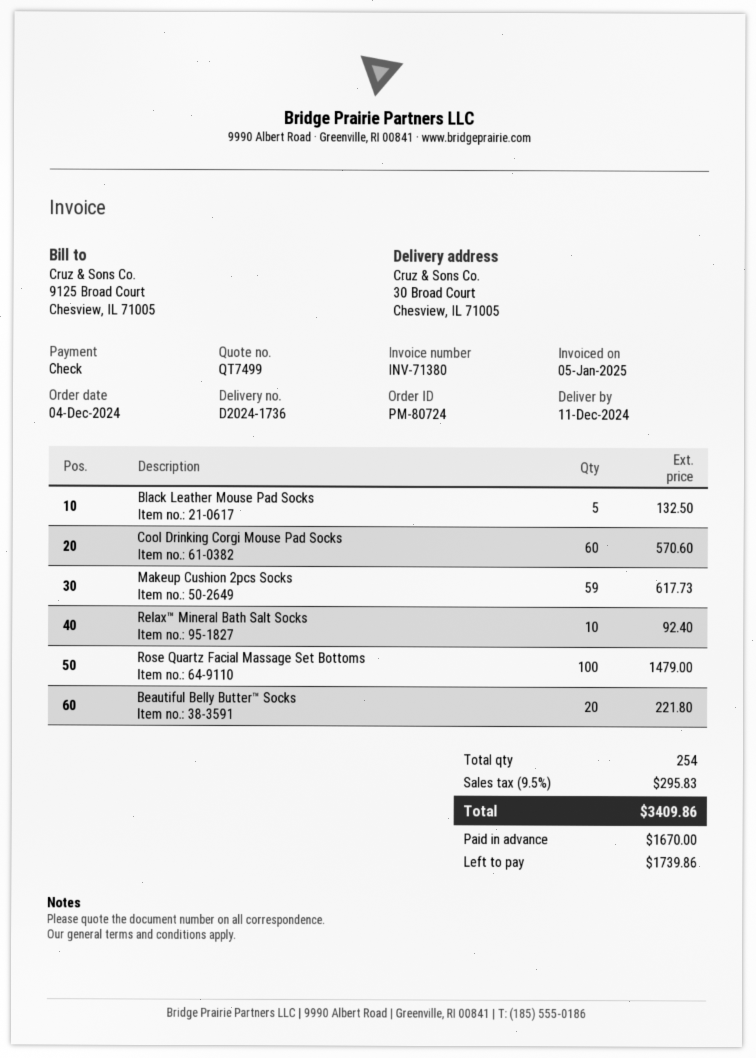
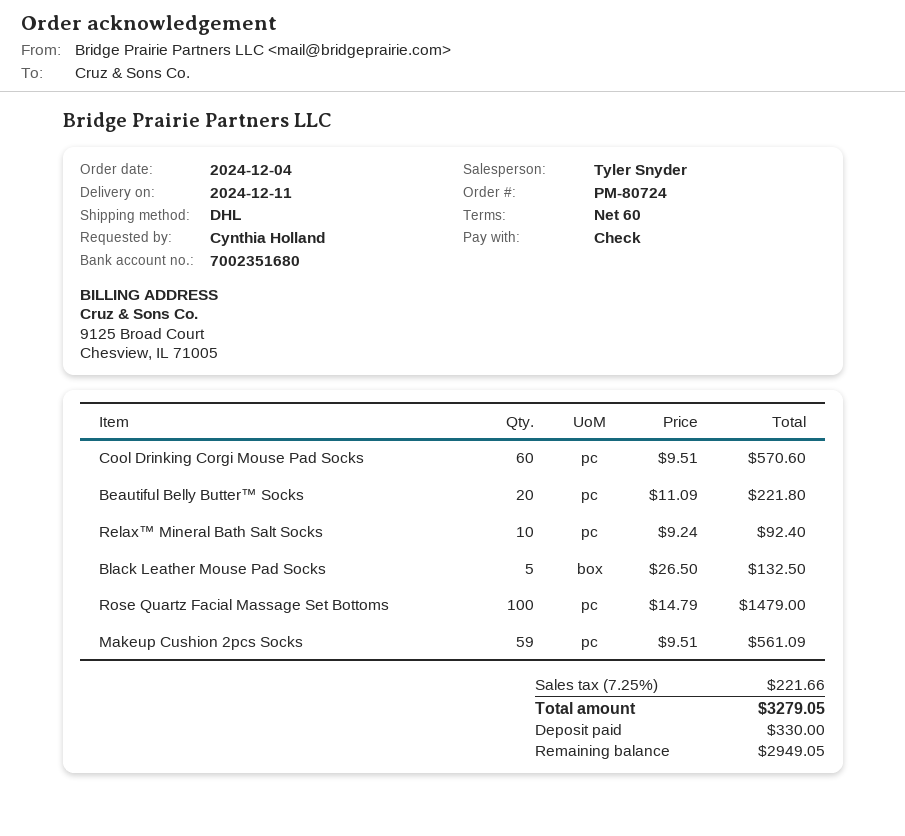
Makeup Cushion 2pcs Socks: 59 for 617.73 -> 59 for 561.09
tax: 9.5% = 295.83 -> 7.25% = 221.66
total: 3409.86 -> 3279.05
deposit: 1670.00 -> 330.00
balance: 1739.86 -> 2949.05

